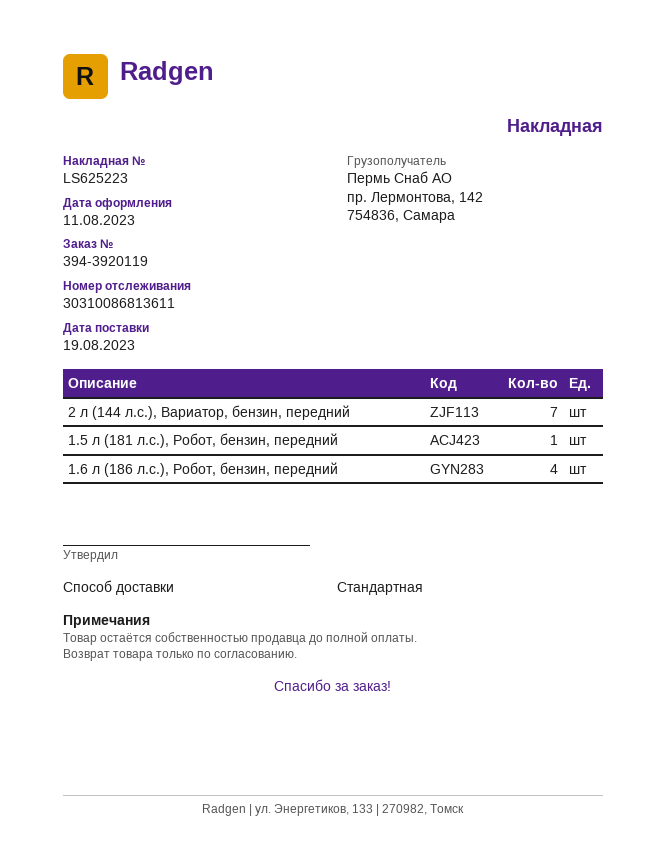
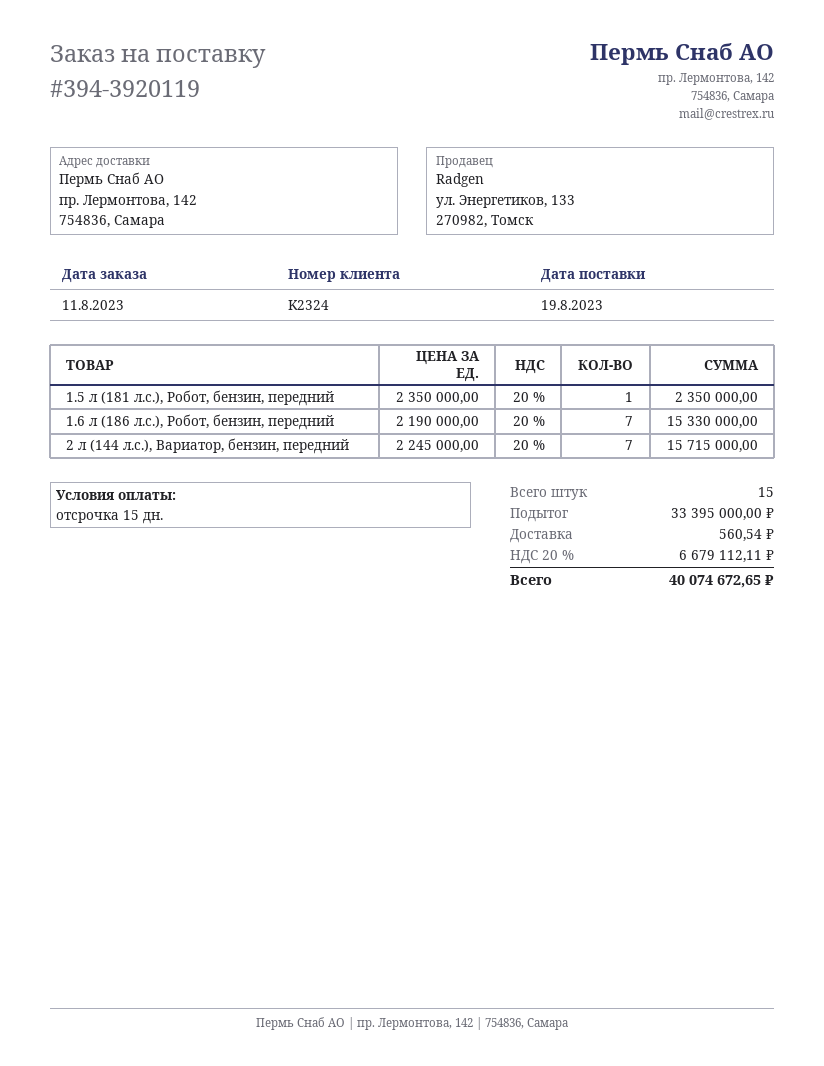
1.6 л (186 л.с.), Робот, бензин, передний: 4 -> 7

